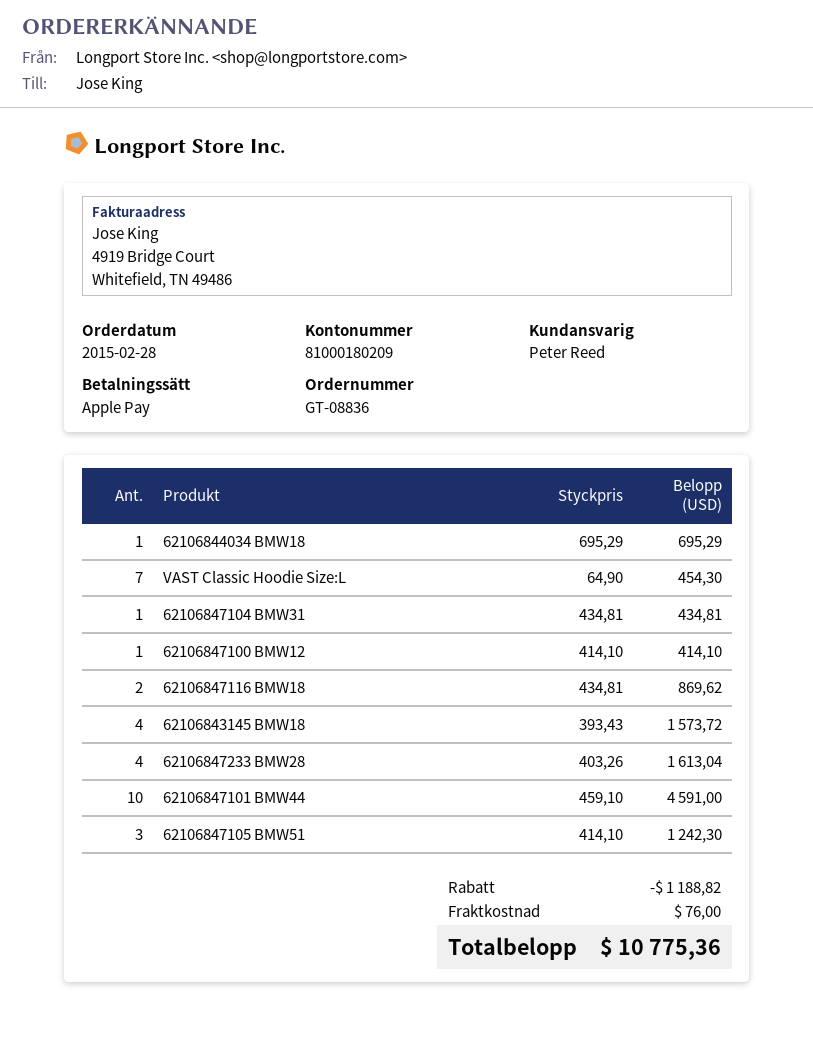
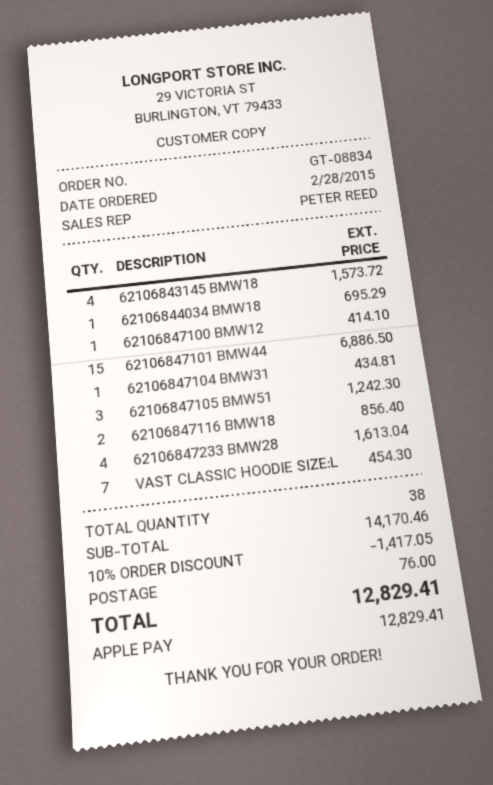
order number: GT-08836 -> GT-08834
62106847116 BMW18: 2 for 869.62 -> 2 for 856.40
62106847101 BMW44: 10 for 4591.00 -> 15 for 6886.50
discount: 1188.82 -> 1417.05
total: 10775.36 -> 12829.41

